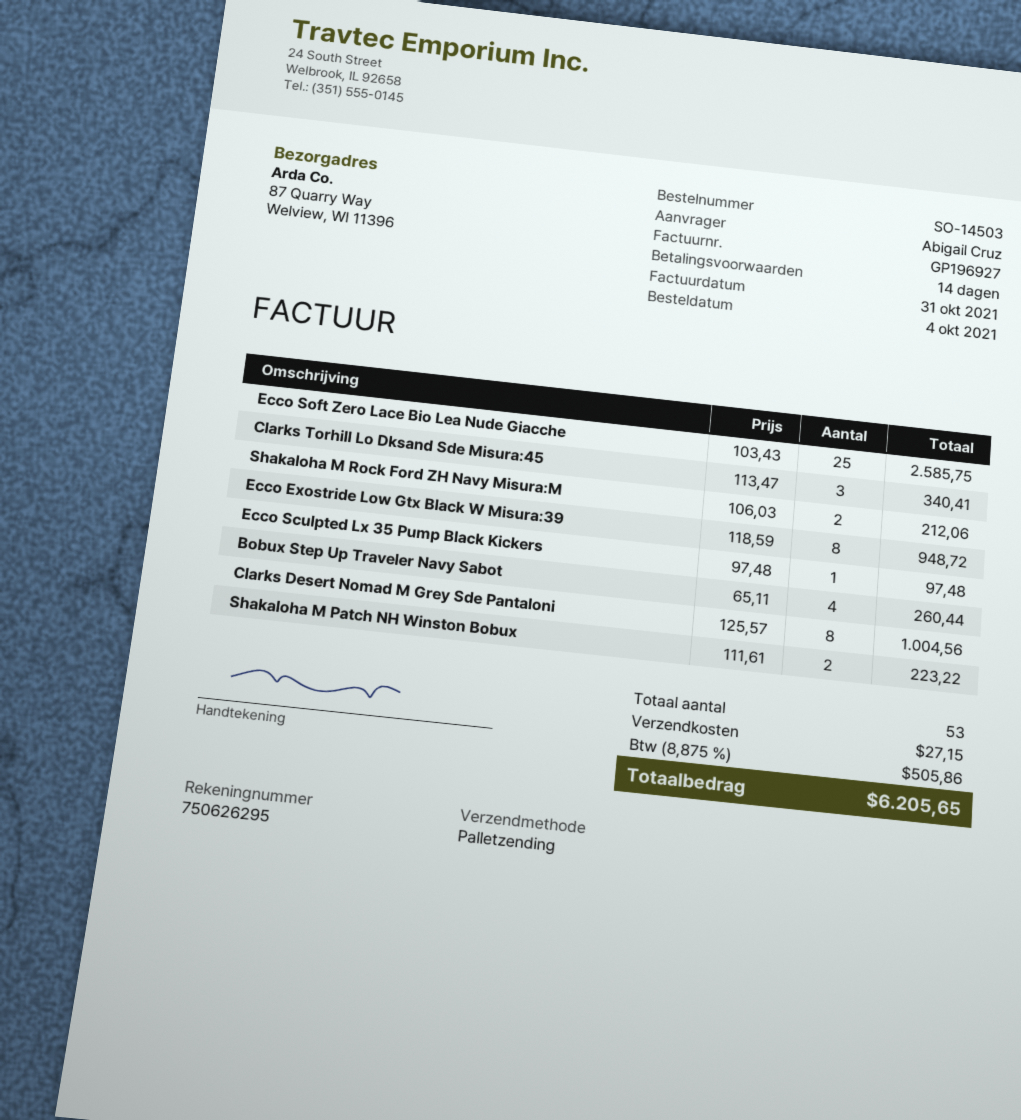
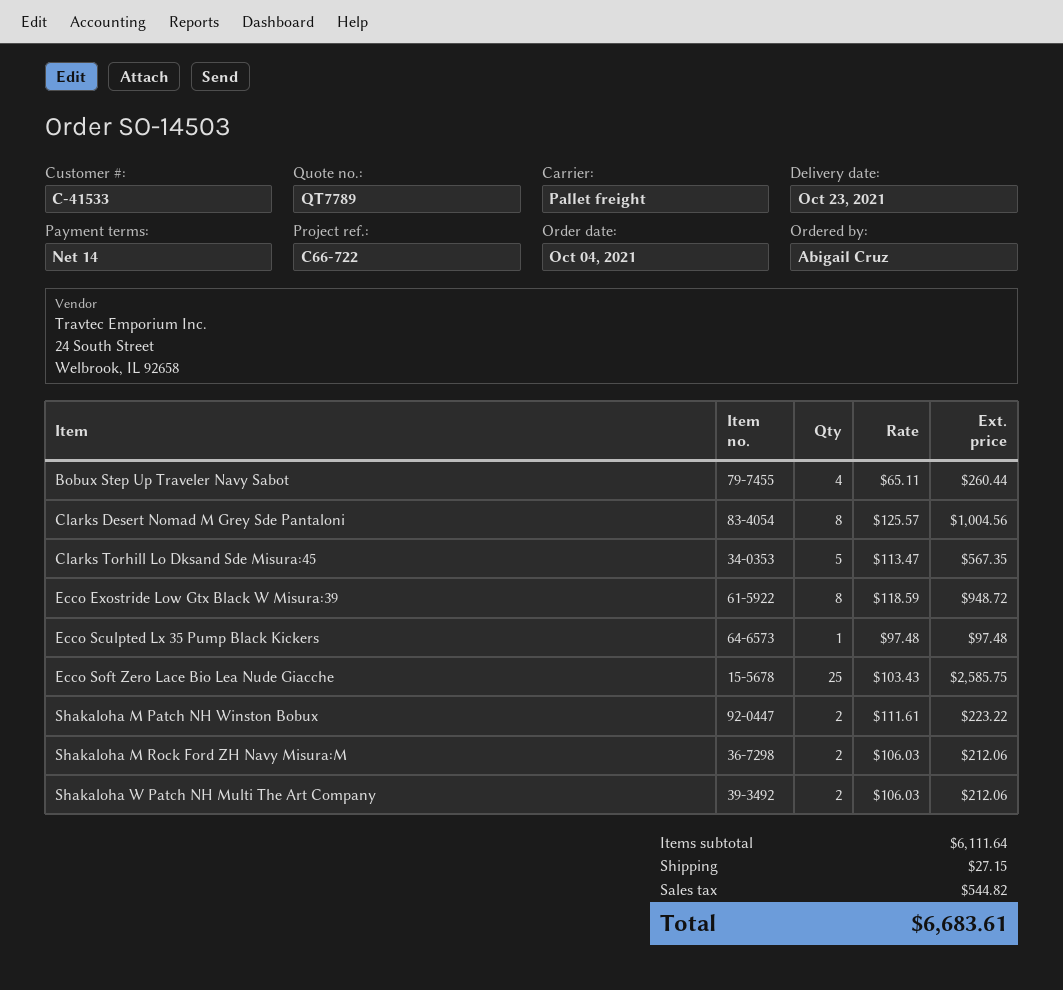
Clarks Torhill Lo Dksand Sde Misura:45: 3 x 113.47 = 340.41 -> 5 x 113.47 = 567.35
Shakaloha W Patch NH Multi The Art Company: none -> 2 x 106.03 = 212.06
tax: 505.86 -> 544.82
total: 6205.65 -> 6683.61

